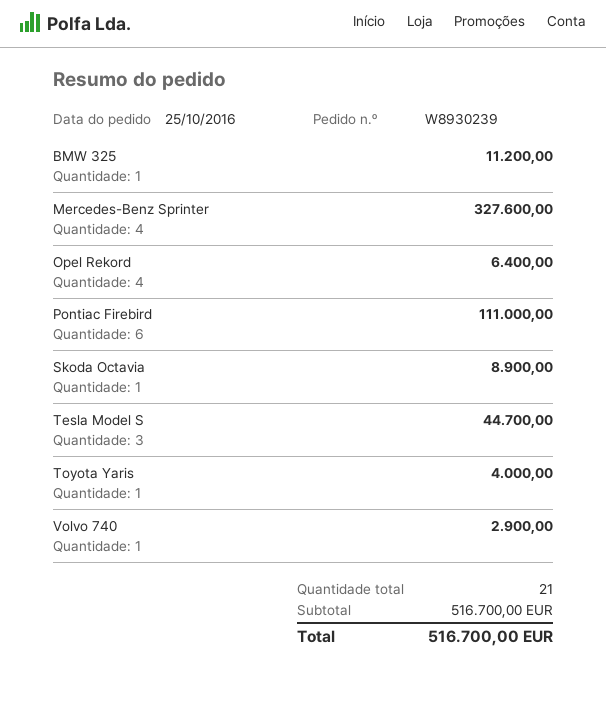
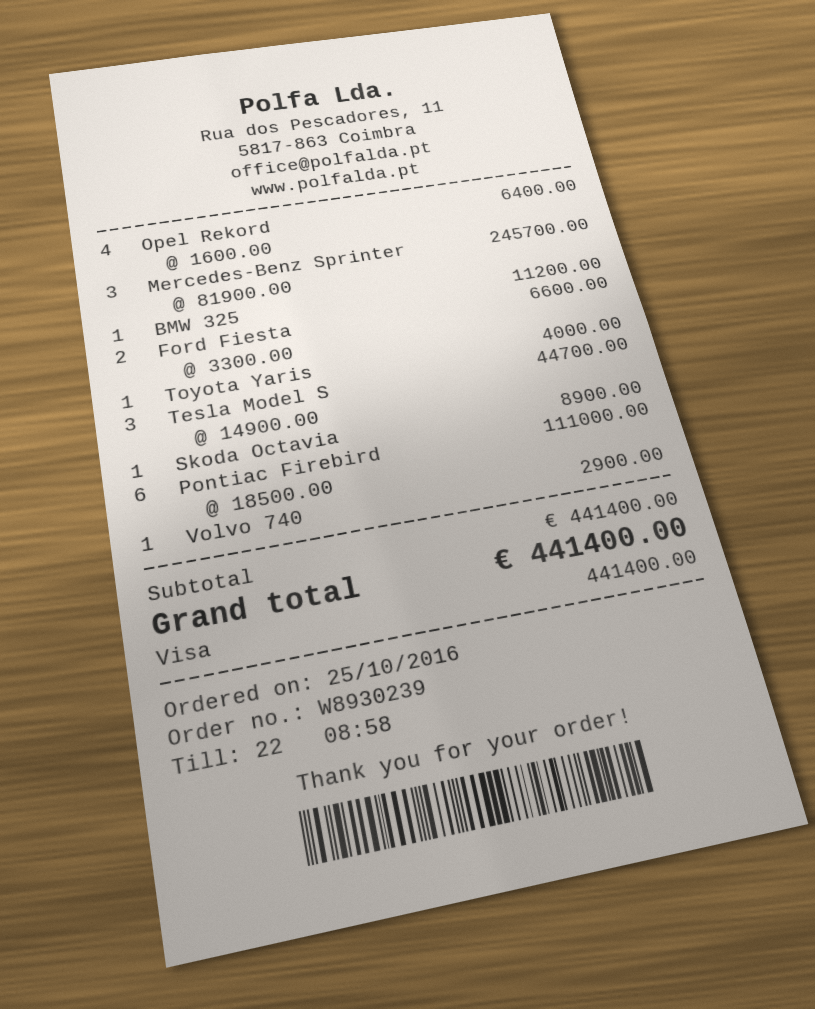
Mercedes-Benz Sprinter: 4 for 327600.00 -> 3 for 245700.00
Ford Fiesta: none -> 2 for 6600.00
subtotal: 516700.00 -> 441400.00
total: 516700.00 -> 441400.00

